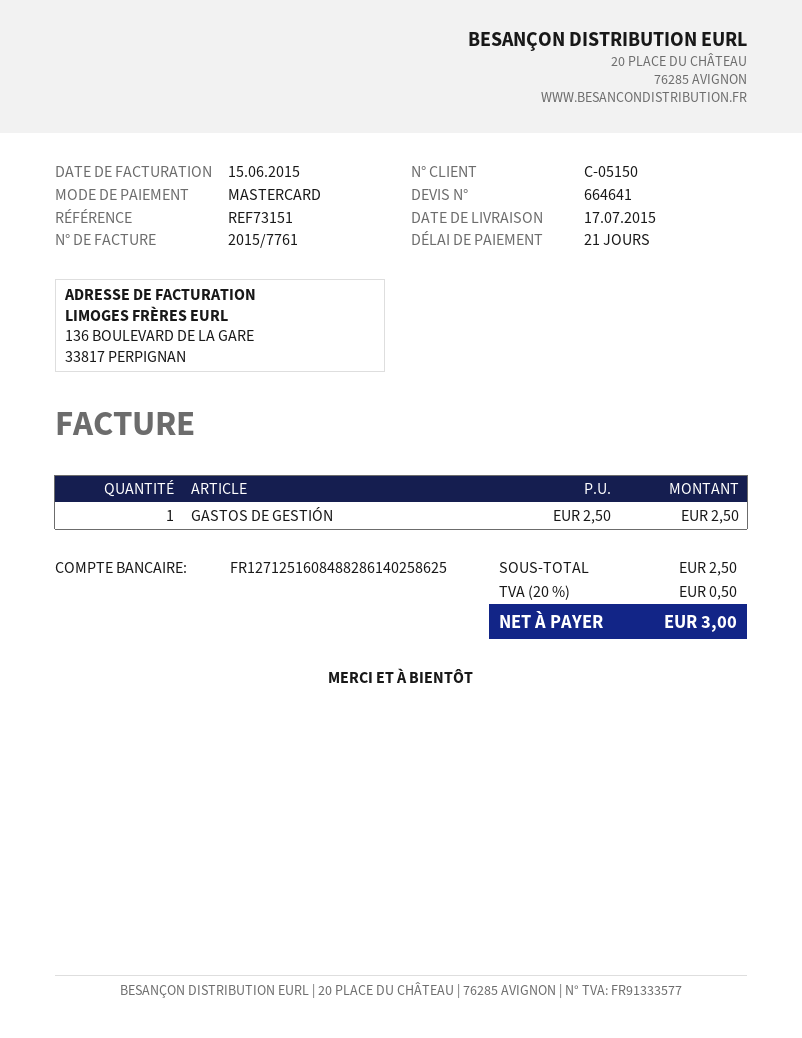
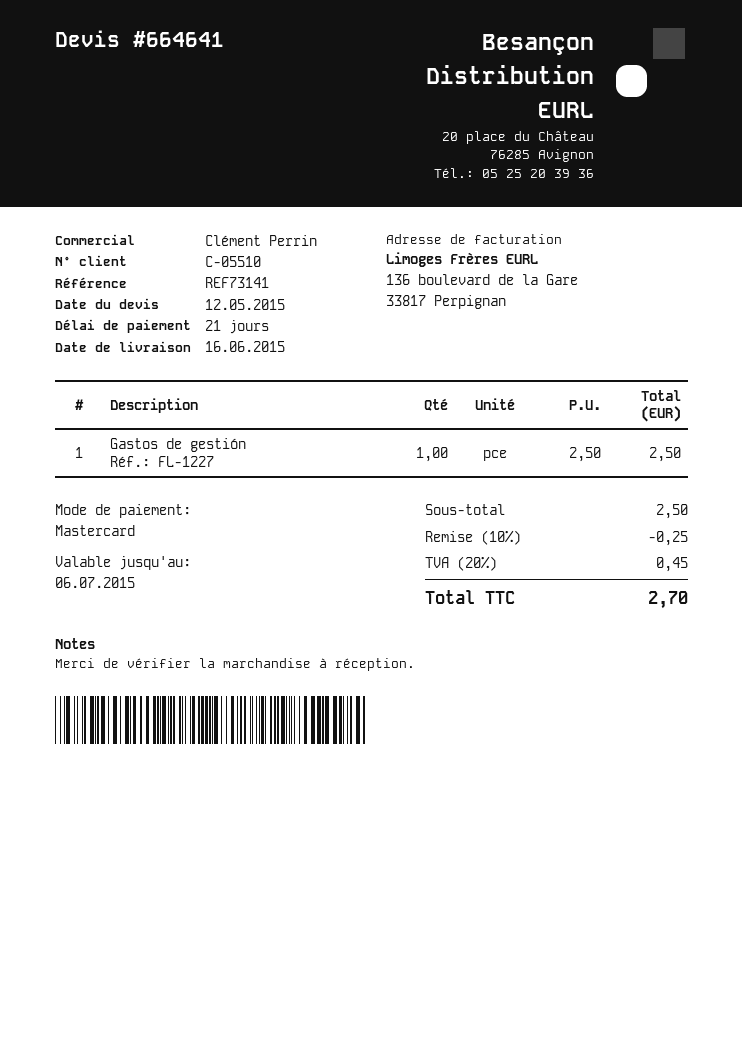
delivery date: 2015-07-17 -> 2015-06-16
customer number: C-05150 -> C-05510
reference: REF73151 -> REF73141
discount: none -> 10% = 0.25
tax: 20% = 0.50 -> 20% = 0.45
total: 3.00 -> 2.70

